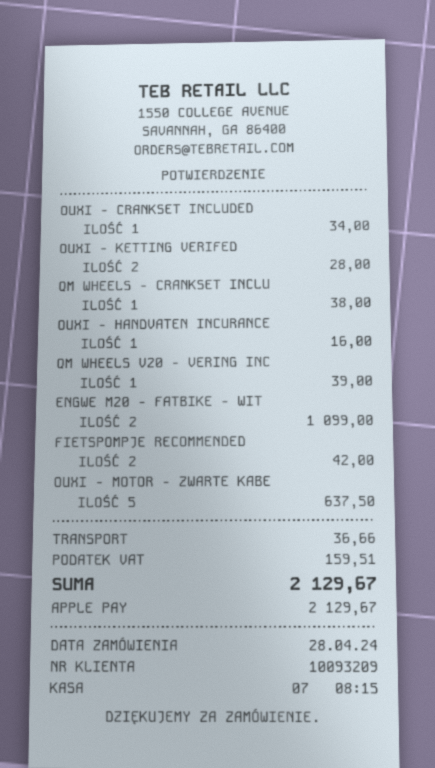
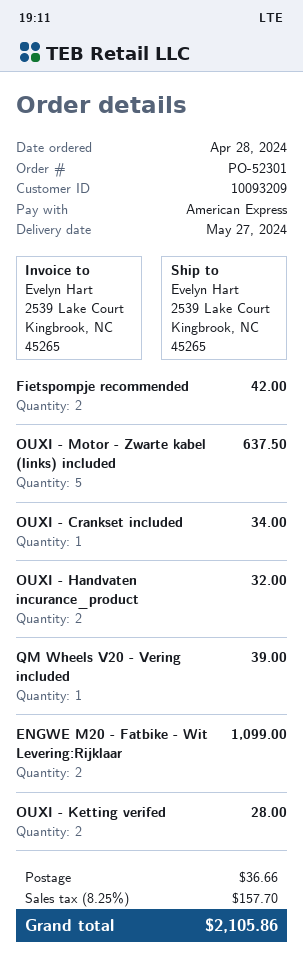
payment method: Apple Pay -> American Express
QM WHEELS - CRANKSET INCLU: 1 for 38.00 -> none
OUXI - HANDVATEN INCURANCE: 1 for 16.00 -> 2 for 32.00
tax: 159.51 -> 157.70
total: 2129.67 -> 2105.86

